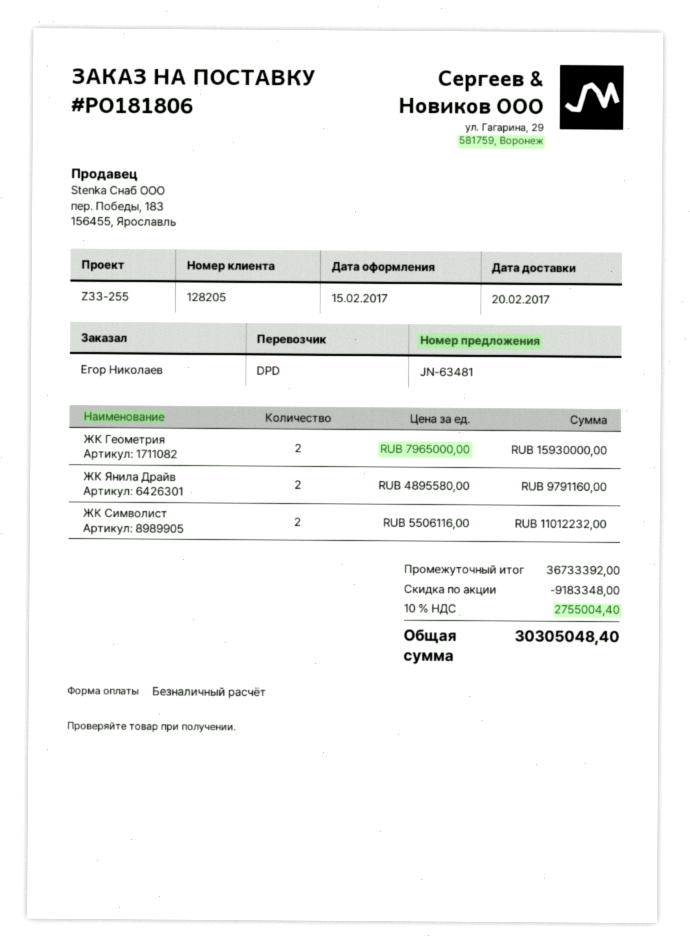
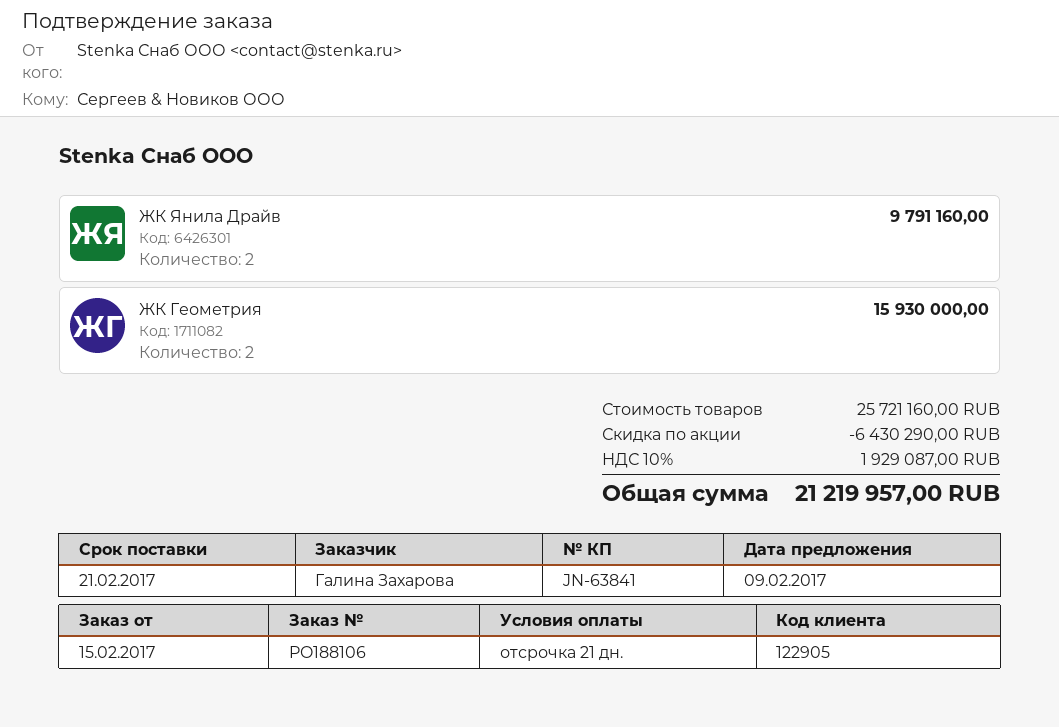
quote number: JN-63481 -> JN-63841
order number: PO181806 -> PO188106
delivery date: 2017-02-20 -> 2017-02-21
customer number: 128205 -> 122905
ordered by: Егор Николаев -> Галина Захарова
ЖК Символист: 2 for 11012232.00 -> none
subtotal: 36733392.00 -> 25721160.00
discount: 9183348.00 -> 6430290.00
tax: 10% = 2755004.40 -> 10% = 1929087.00
total: 30305048.40 -> 21219957.00

